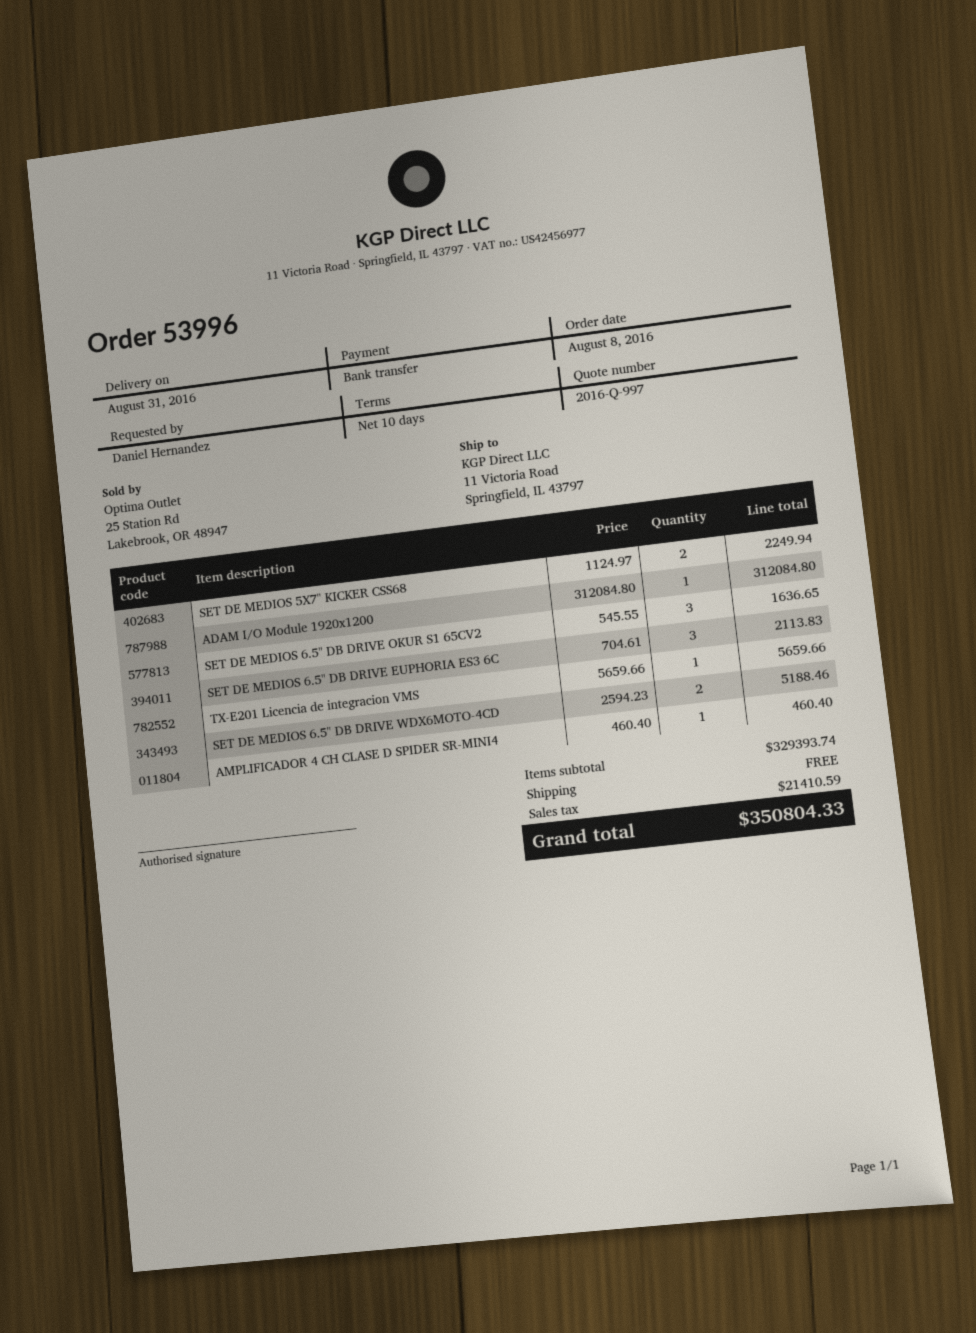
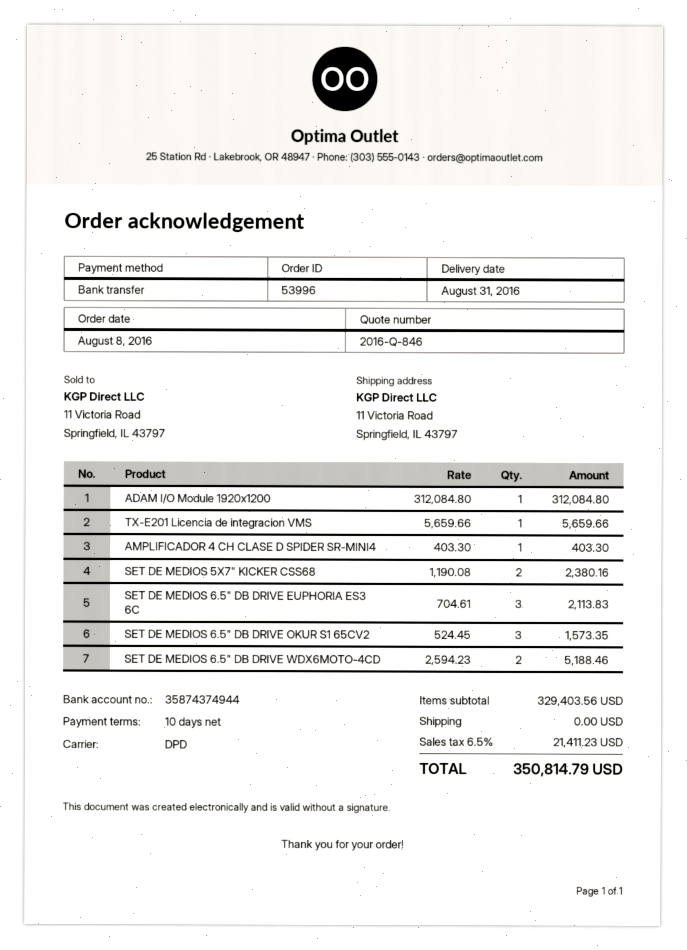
quote number: 2016-Q-997 -> 2016-Q-846
SET DE MEDIOS 5X7" KICKER CSS68: 2 x 1124.97 = 2249.94 -> 2 x 1190.08 = 2380.16
SET DE MEDIOS 6.5" DB DRIVE OKUR S1 65CV2: 3 x 545.55 = 1636.65 -> 3 x 524.45 = 1573.35
AMPLIFICADOR 4 CH CLASE D SPIDER SR-MINI4: 1 x 460.40 = 460.40 -> 1 x 403.30 = 403.30
subtotal: 329393.74 -> 329403.56
tax: 21410.59 -> 21411.23
total: 350804.33 -> 350814.79

